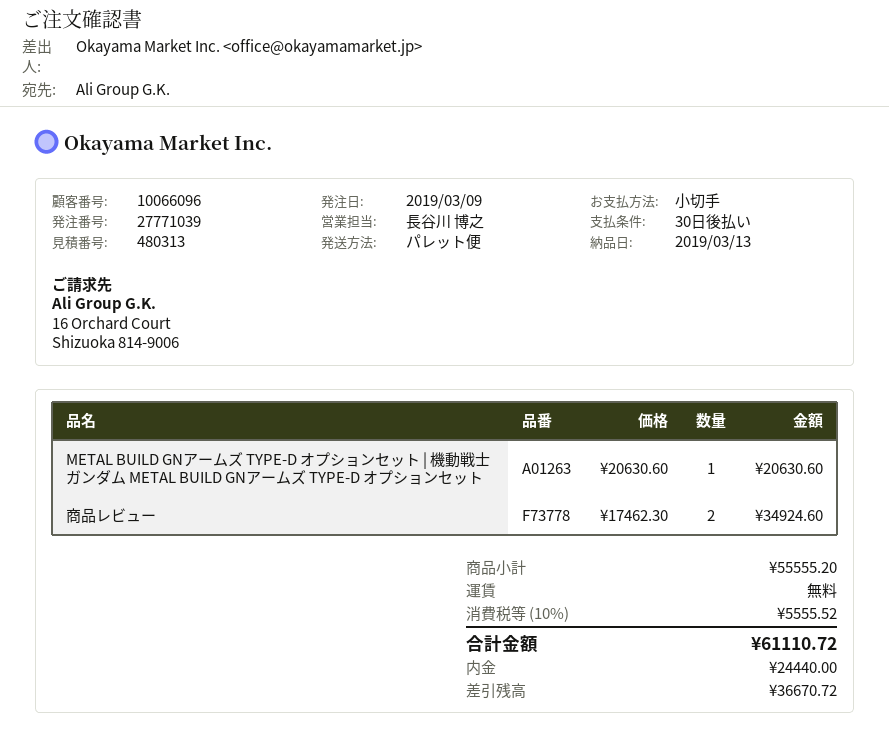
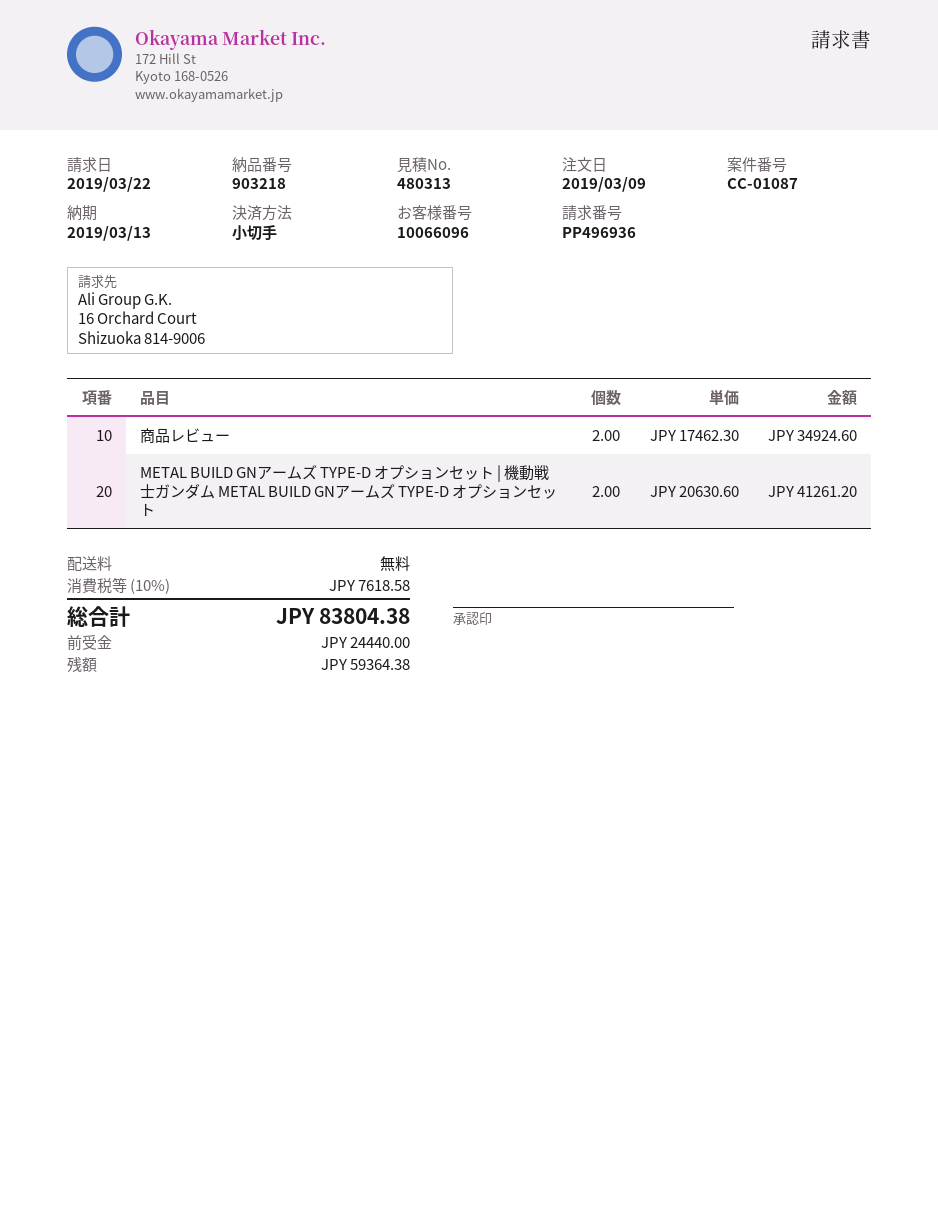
METAL BUILD GNアームズ TYPE-D オプションセット | 機動戦士ガンダム METAL BUILD GNアームズ TYPE-D オプションセット: 1 x 20630.60 = 20630.60 -> 2 x 20630.60 = 41261.20
tax: 10% = 5555.52 -> 10% = 7618.58
total: 61110.72 -> 83804.38
balance: 36670.72 -> 59364.38

